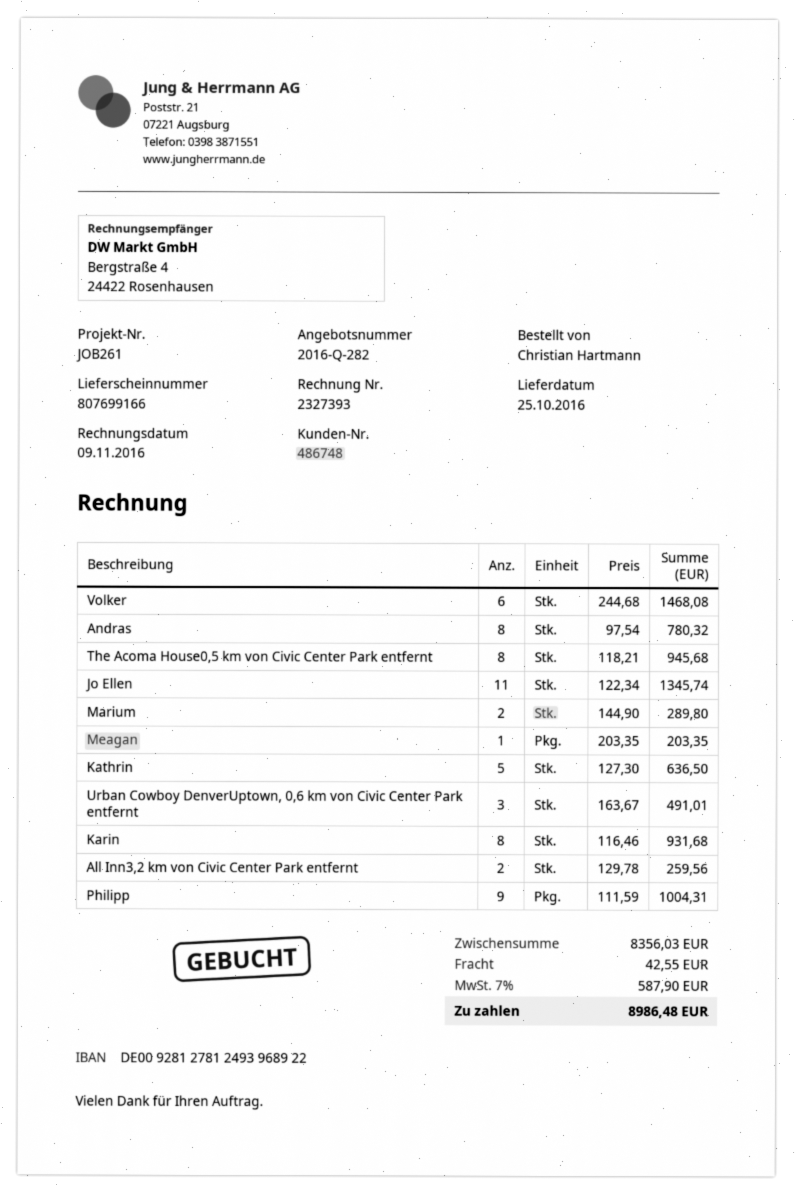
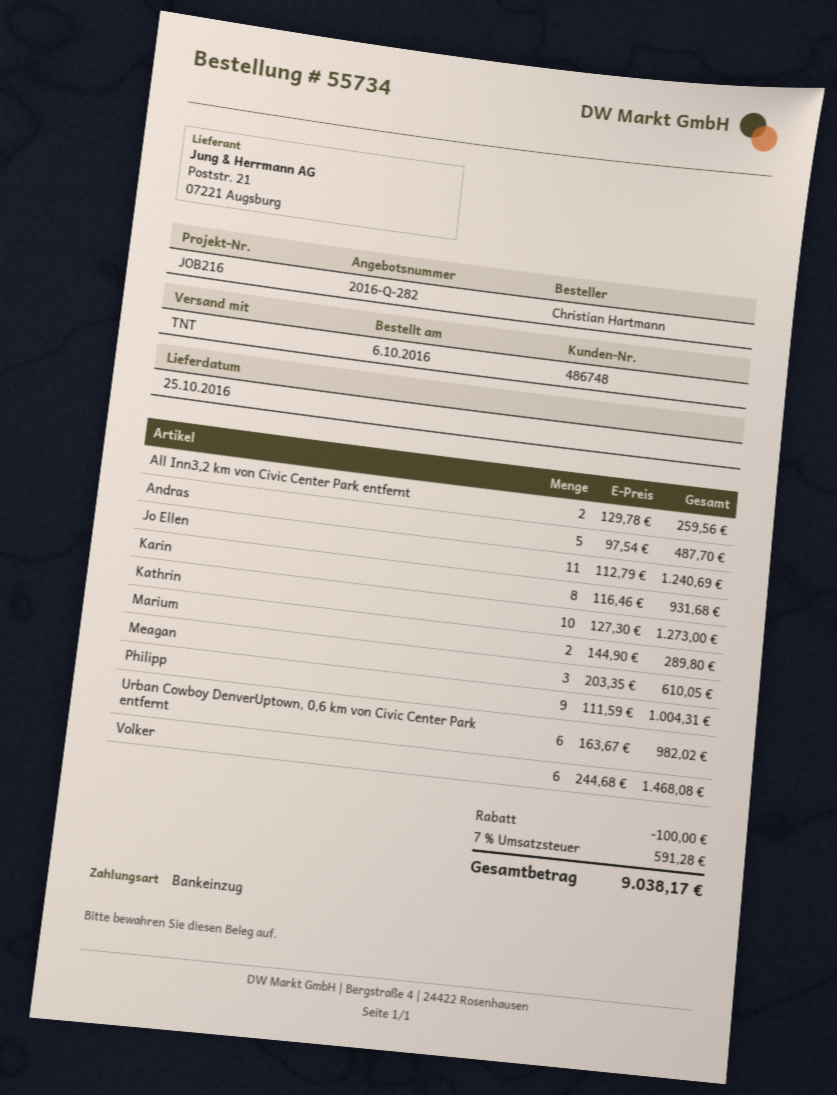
reference: JOB261 -> JOB216
Andras: 8 x 97.54 = 780.32 -> 5 x 97.54 = 487.70
The Acoma House0,5 km von Civic Center Park entfernt: 8 x 118.21 = 945.68 -> none
Jo Ellen: 11 x 122.34 = 1345.74 -> 11 x 112.79 = 1240.69
Meagan: 1 x 203.35 = 203.35 -> 3 x 203.35 = 610.05
Kathrin: 5 x 127.30 = 636.50 -> 10 x 127.30 = 1273.00
Urban Cowboy DenverUptown, 0,6 km von Civic Center Park entfernt: 3 x 163.67 = 491.01 -> 6 x 163.67 = 982.02
discount: none -> 100.00
shipping: 42.55 -> none
tax: 7% = 587.90 -> 7% = 591.28
total: 8986.48 -> 9038.17

